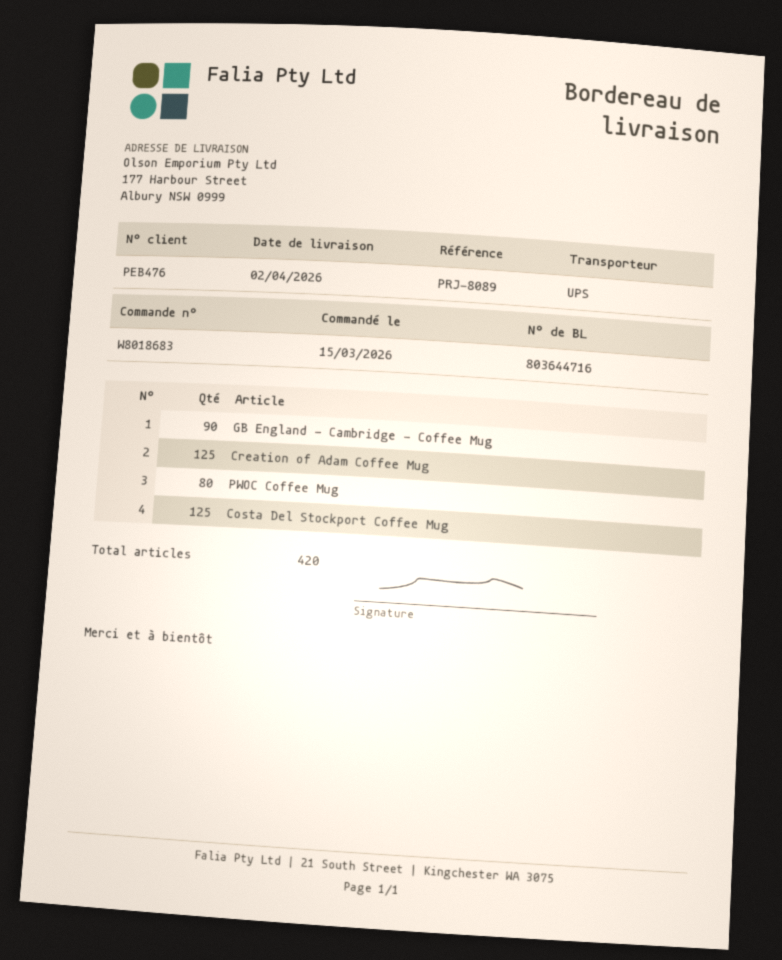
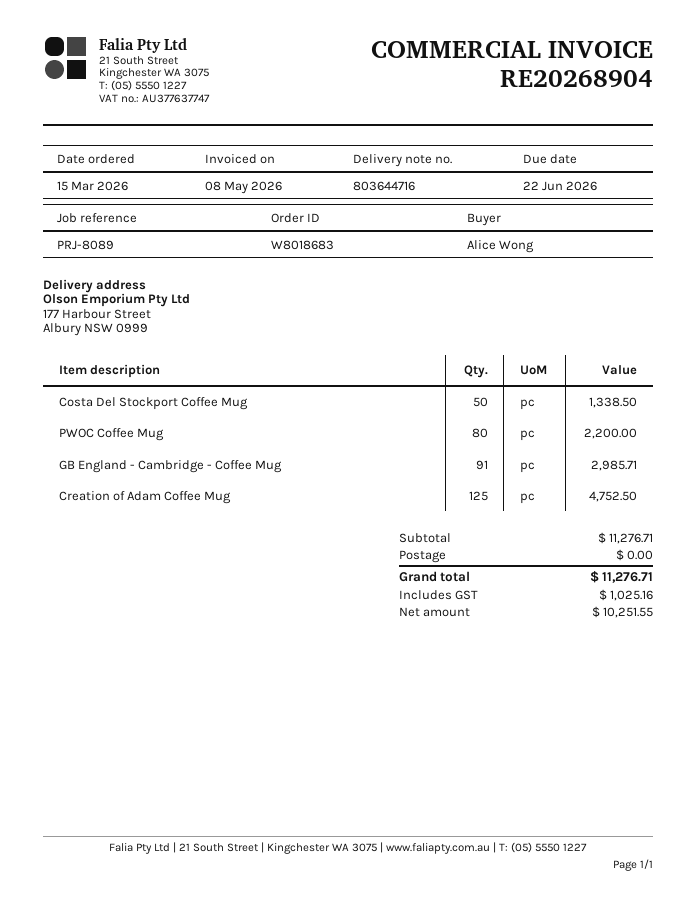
GB England - Cambridge - Coffee Mug: 90 -> 91
Costa Del Stockport Coffee Mug: 125 -> 50

